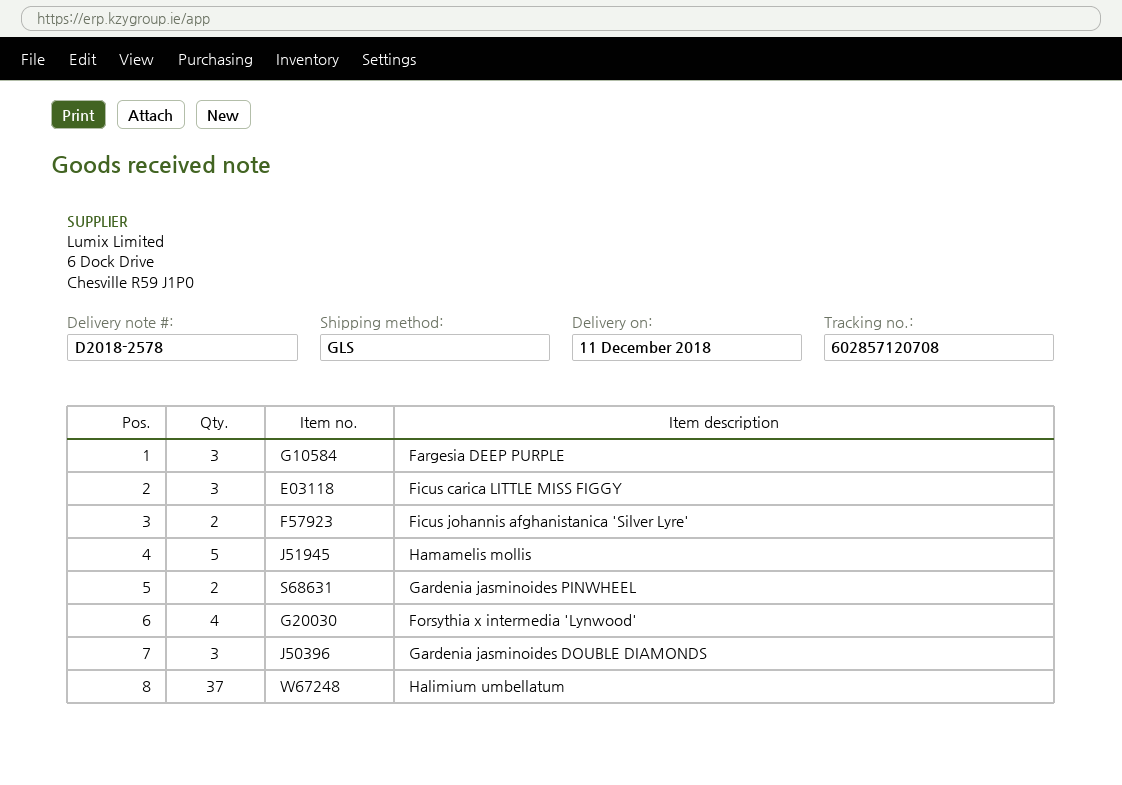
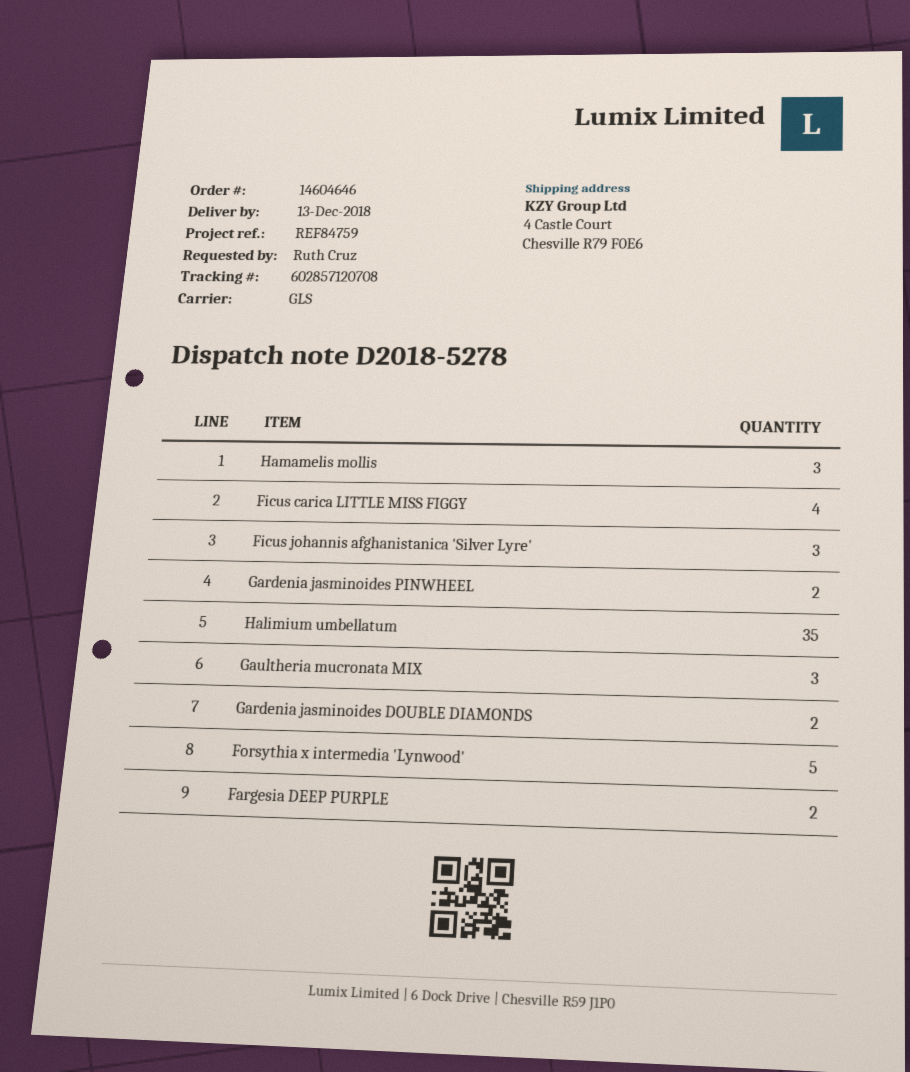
delivery note number: D2018-2578 -> D2018-5278
delivery date: 2018-12-11 -> 2018-12-13
Fargesia DEEP PURPLE: 3 -> 2
Ficus carica LITTLE MISS FIGGY: 3 -> 4
Ficus johannis afghanistanica 'Silver Lyre': 2 -> 3
Hamamelis mollis: 5 -> 3
Forsythia x intermedia 'Lynwood': 4 -> 5
Gardenia jasminoides DOUBLE DIAMONDS: 3 -> 2
Halimium umbellatum: 37 -> 35
Gaultheria mucronata MIX: none -> 3

